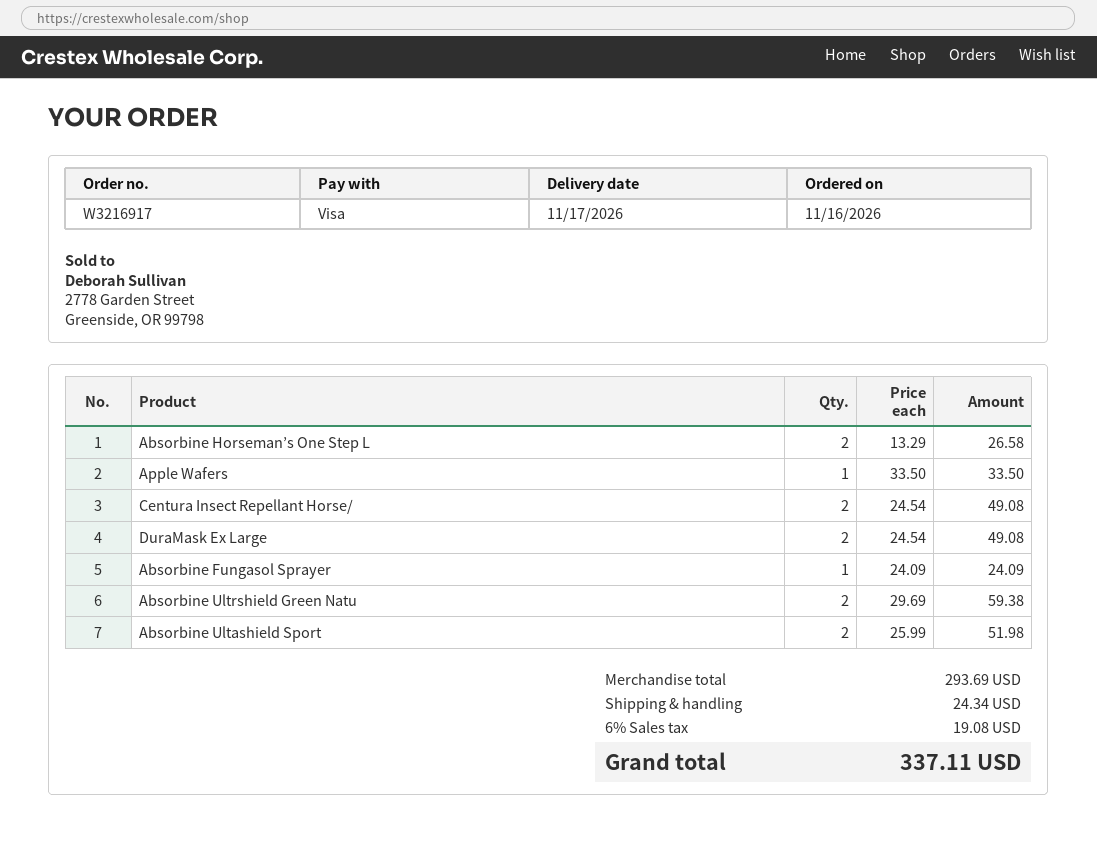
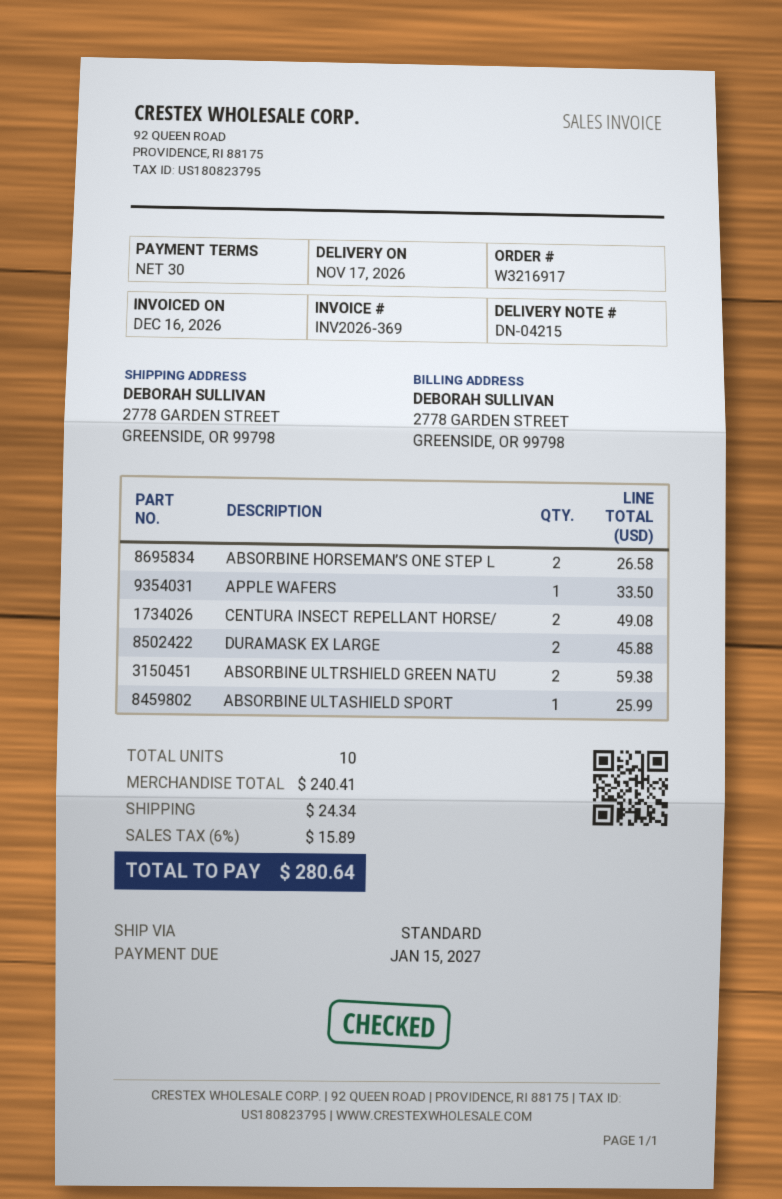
DuraMask Ex Large: 2 for 49.08 -> 2 for 45.88
Absorbine Fungasol Sprayer: 1 for 24.09 -> none
Absorbine Ultashield Sport: 2 for 51.98 -> 1 for 25.99
subtotal: 293.69 -> 240.41
tax: 6% = 19.08 -> 6% = 15.89
total: 337.11 -> 280.64

